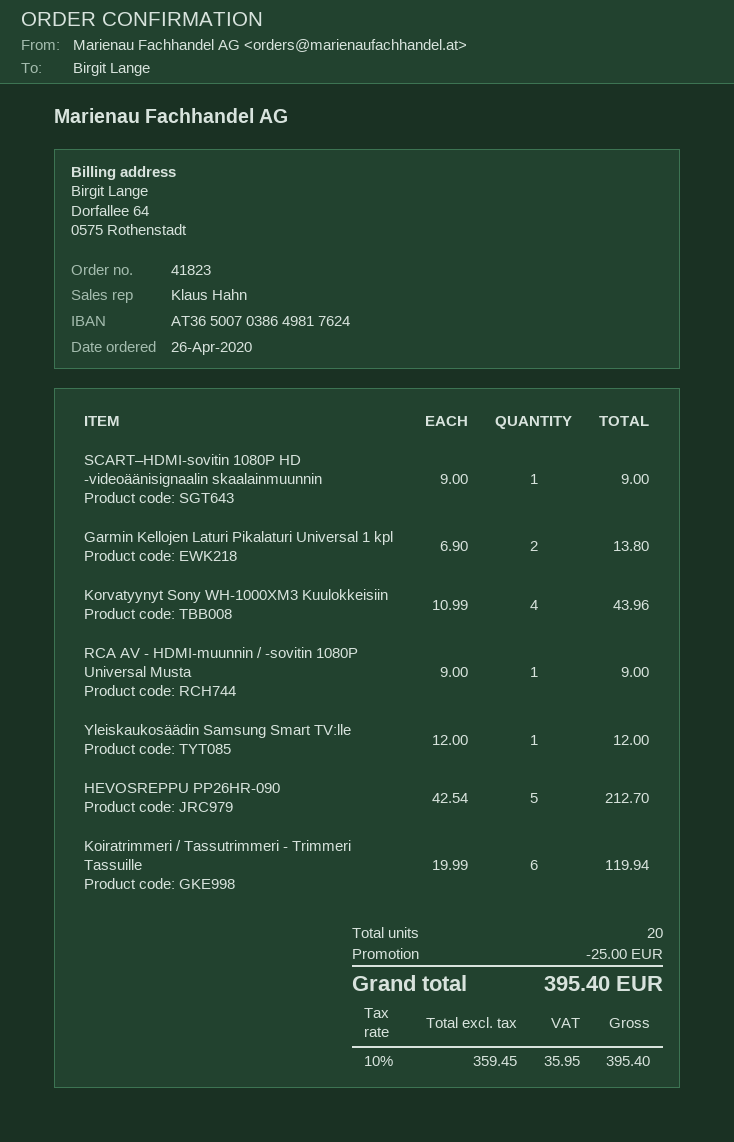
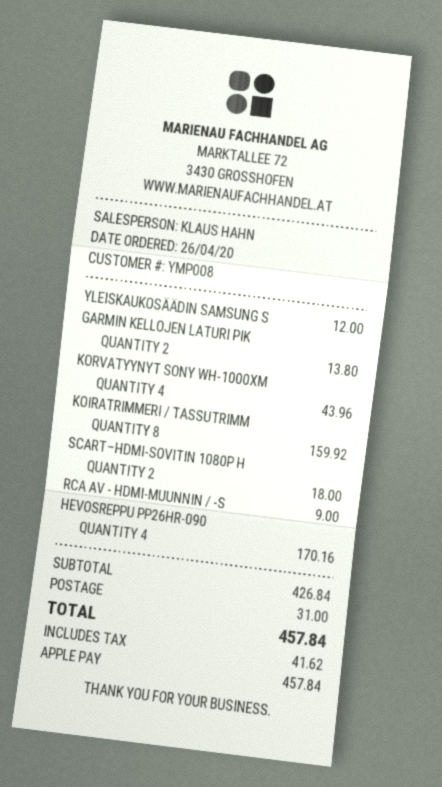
SCART–HDMI-sovitin 1080P HD -videoäänisignaalin skaalainmuunnin: 1 for 9.00 -> 2 for 18.00
HEVOSREPPU PP26HR-090: 5 for 212.70 -> 4 for 170.16
Koiratrimmeri / Tassutrimmeri - Trimmeri Tassuille: 6 for 119.94 -> 8 for 159.92
discount: 25.00 -> none
shipping: none -> 31.00
tax: 35.95 -> 41.62
total: 395.40 -> 457.84

